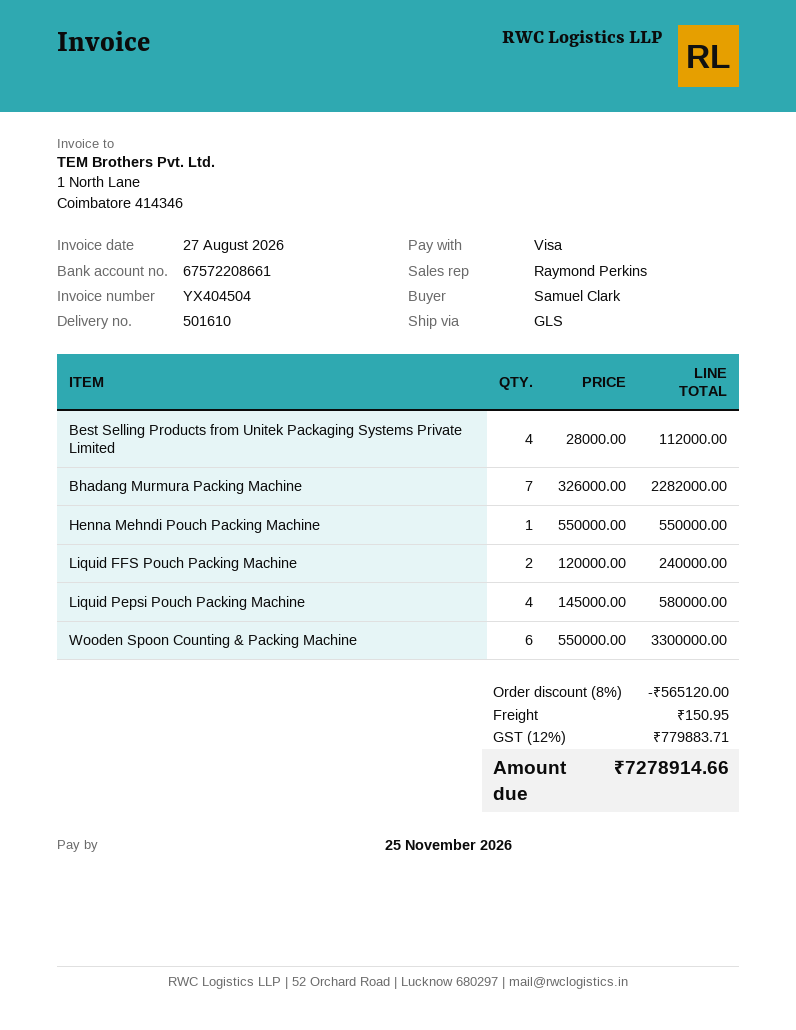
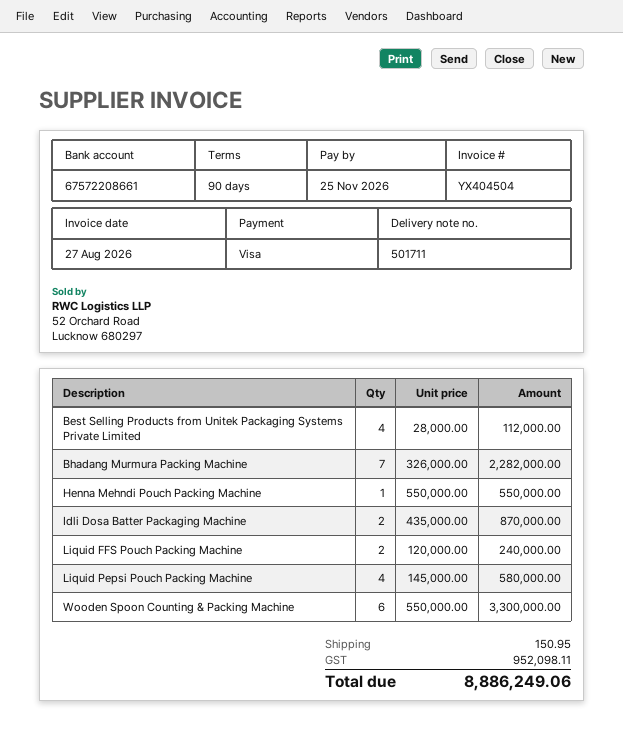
delivery note number: 501610 -> 501711
Idli Dosa Batter Packaging Machine: none -> 2 x 435000.00 = 870000.00
discount: 8% = 565120.00 -> none
tax: 779883.71 -> 952098.11
total: 7278914.66 -> 8886249.06

